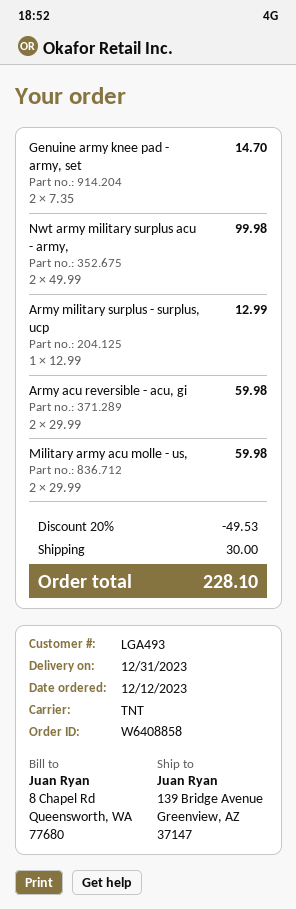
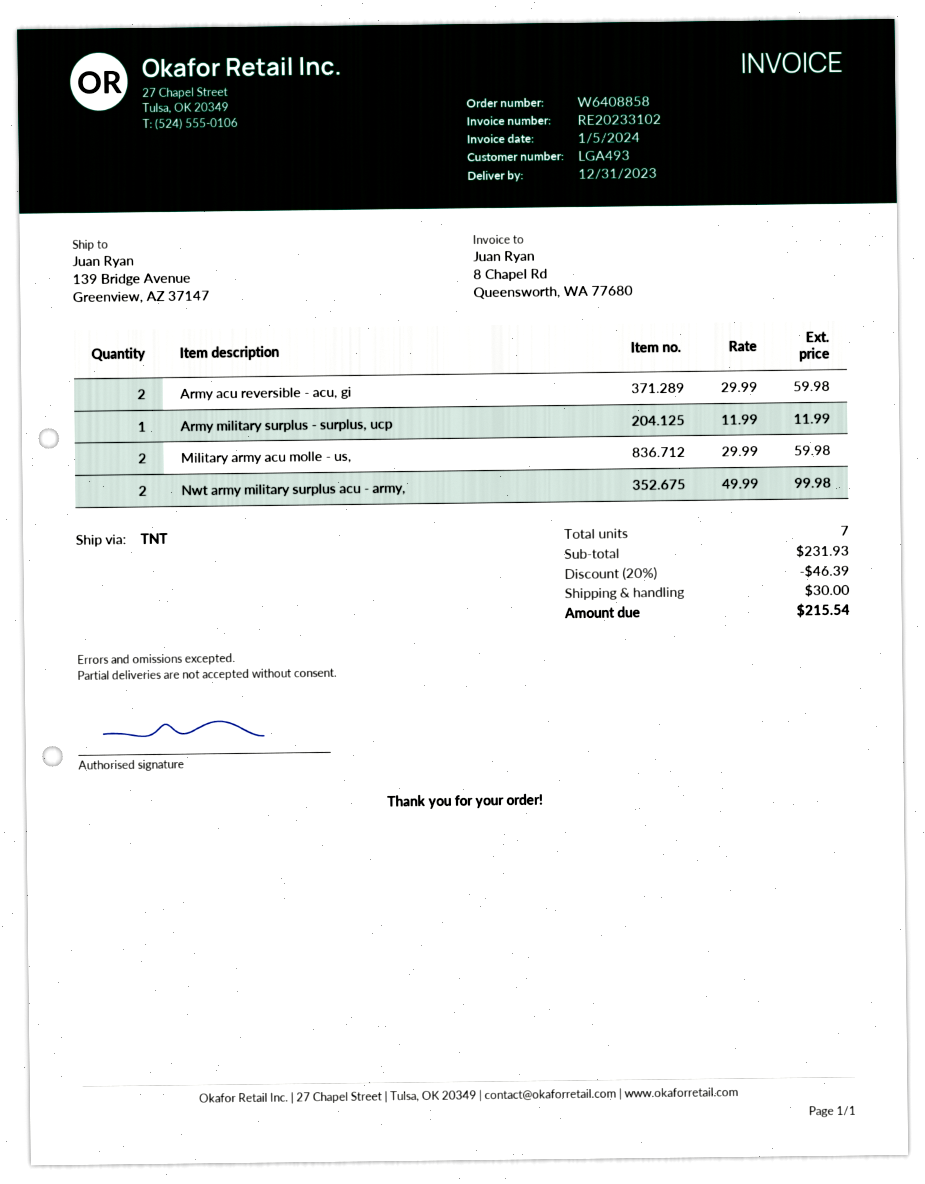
Genuine army knee pad - army, set: 2 x 7.35 = 14.70 -> none
Army military surplus - surplus, ucp: 1 x 12.99 = 12.99 -> 1 x 11.99 = 11.99
discount: 20% = 49.53 -> 20% = 46.39
total: 228.10 -> 215.54

